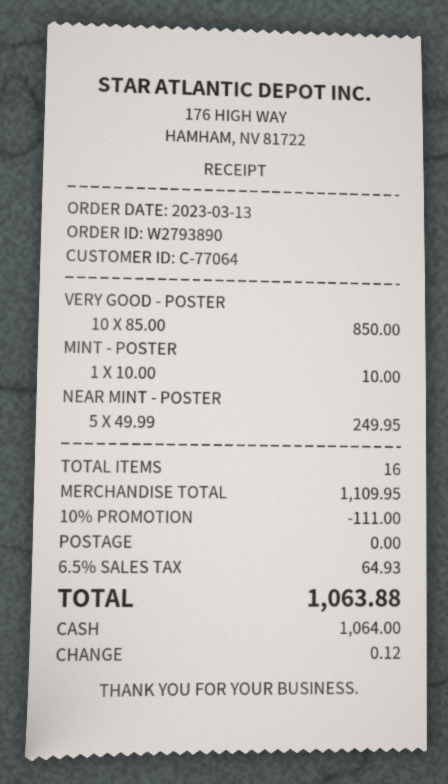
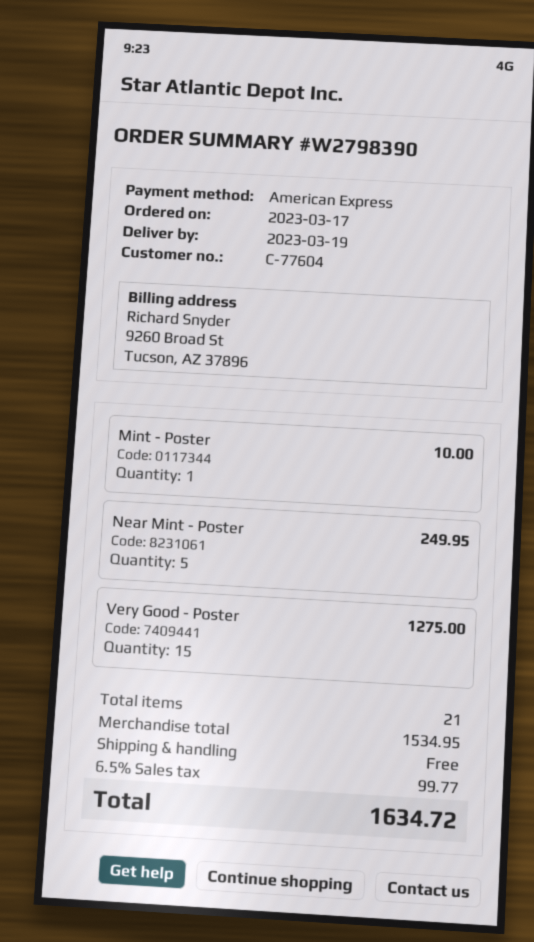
order number: W2793890 -> W2798390
order date: 2023-03-13 -> 2023-03-17
customer number: C-77064 -> C-77604
payment method: cash -> American Express
VERY GOOD - POSTER: 10 for 850.00 -> 15 for 1275.00
total quantity: 16 -> 21
subtotal: 1109.95 -> 1534.95
discount: 10% = 111.00 -> none
tax: 6.5% = 64.93 -> 6.5% = 99.77
total: 1063.88 -> 1634.72

